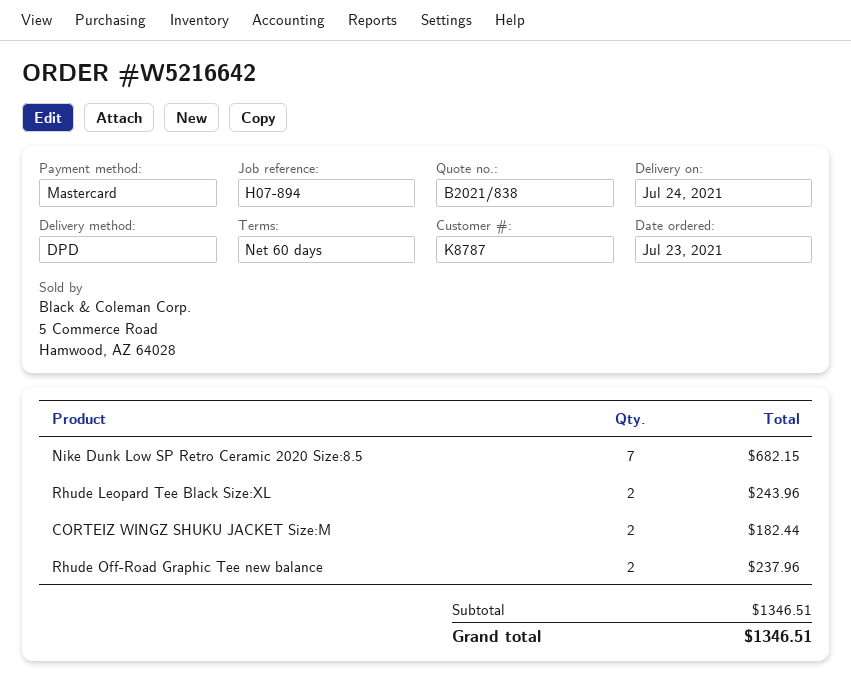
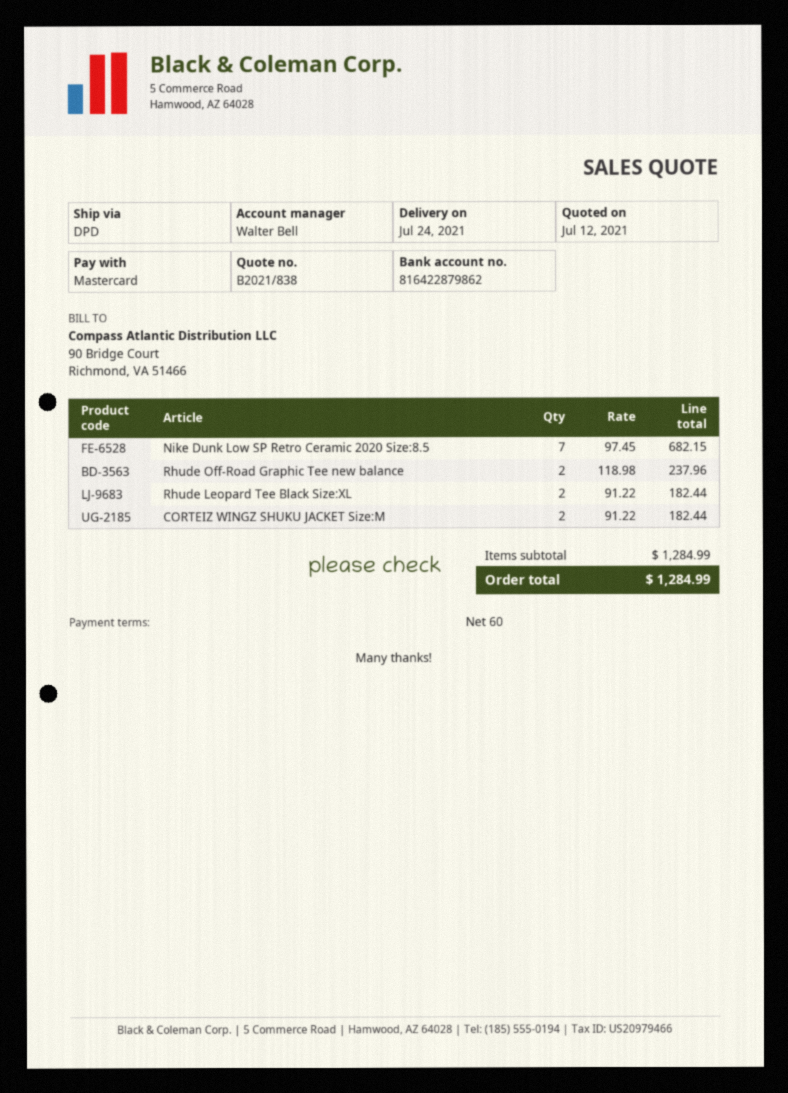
Rhude Leopard Tee Black Size:XL: 2 for 243.96 -> 2 for 182.44
subtotal: 1346.51 -> 1284.99
total: 1346.51 -> 1284.99

